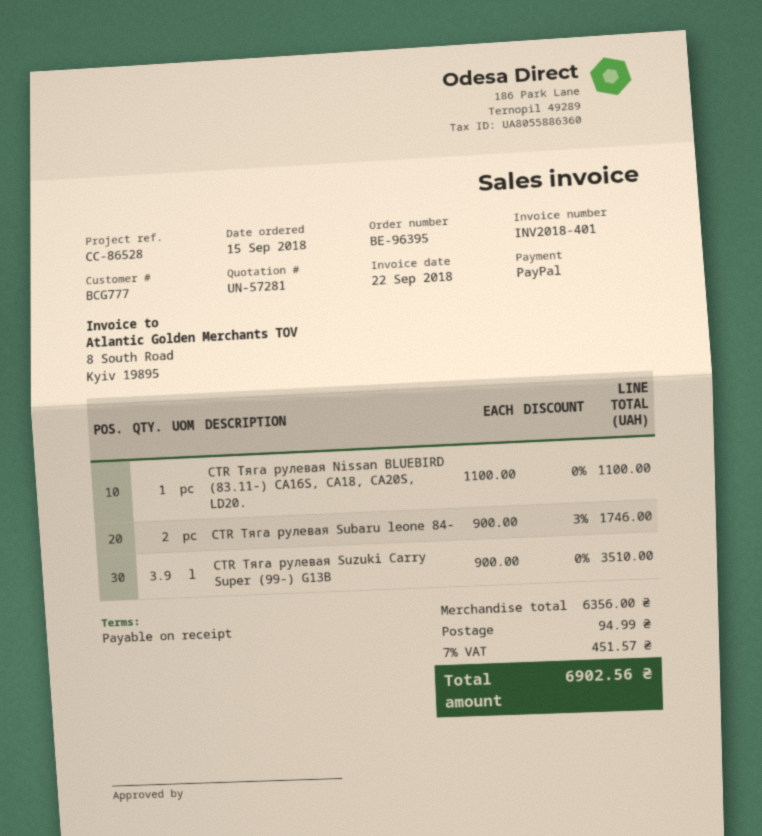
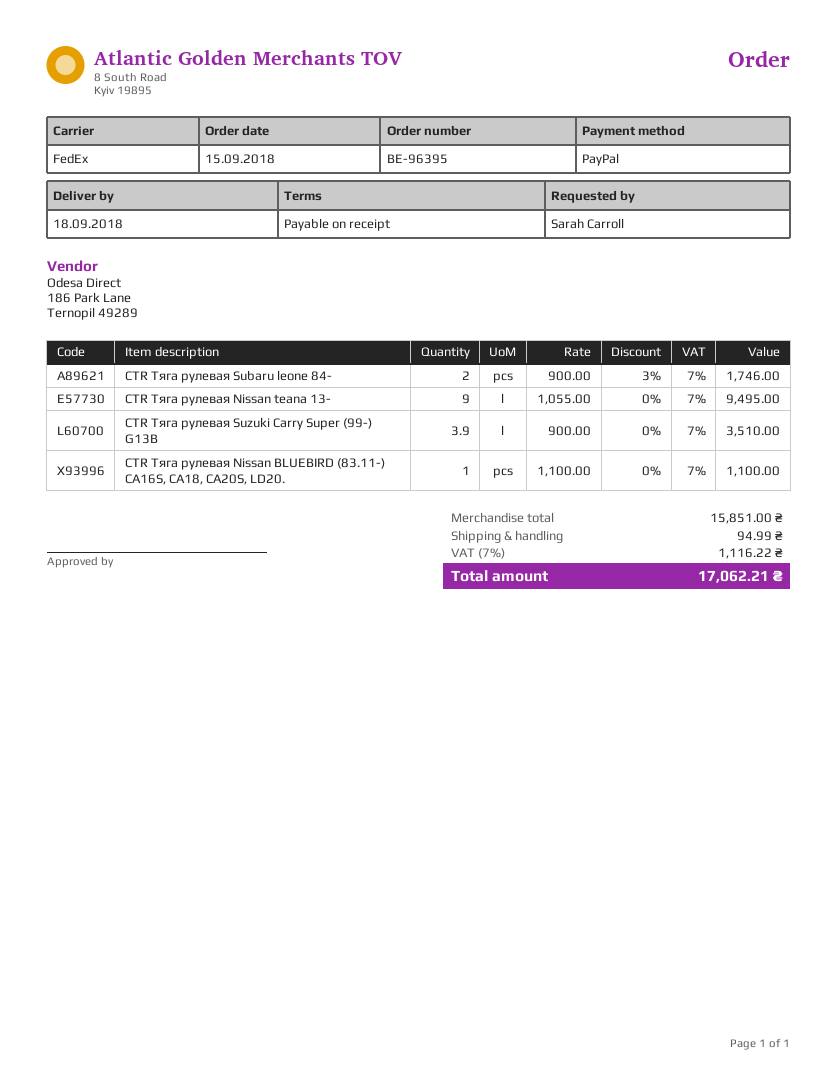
CTR Тяга рулевая Nissan teana 13-: none -> 9 x 1055.00 = 9495.00
subtotal: 6356.00 -> 15851.00
tax: 7% = 451.57 -> 7% = 1116.22
total: 6902.56 -> 17062.21

